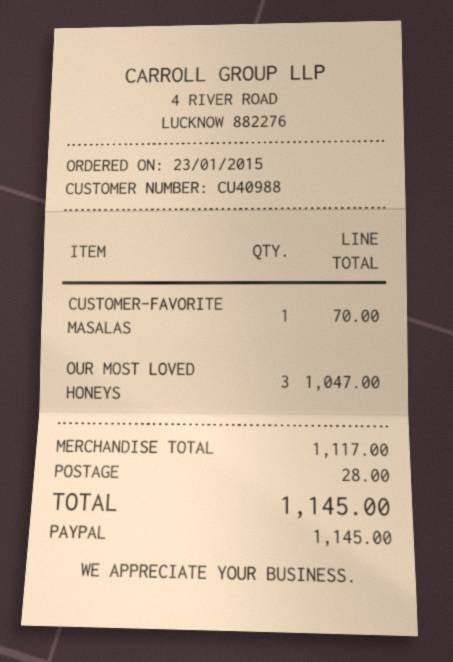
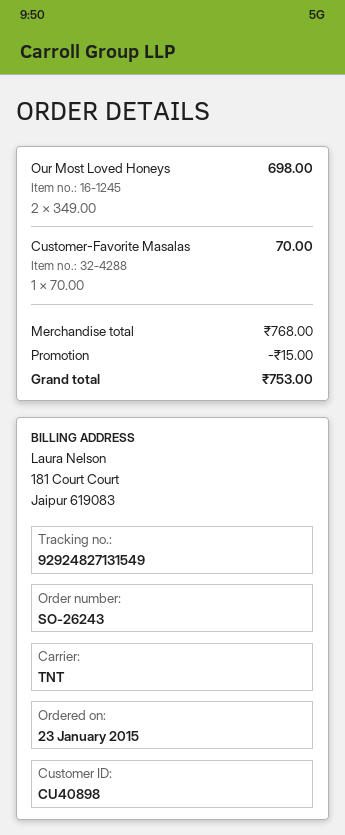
customer number: CU40988 -> CU40898
OUR MOST LOVED HONEYS: 3 for 1047.00 -> 2 for 698.00
subtotal: 1117.00 -> 768.00
discount: none -> 15.00
shipping: 28.00 -> none
total: 1145.00 -> 753.00

